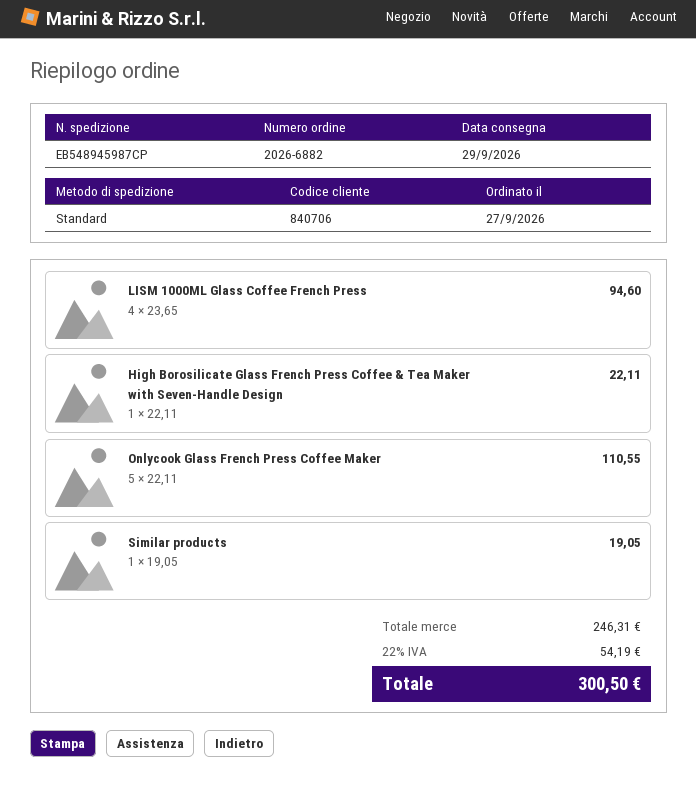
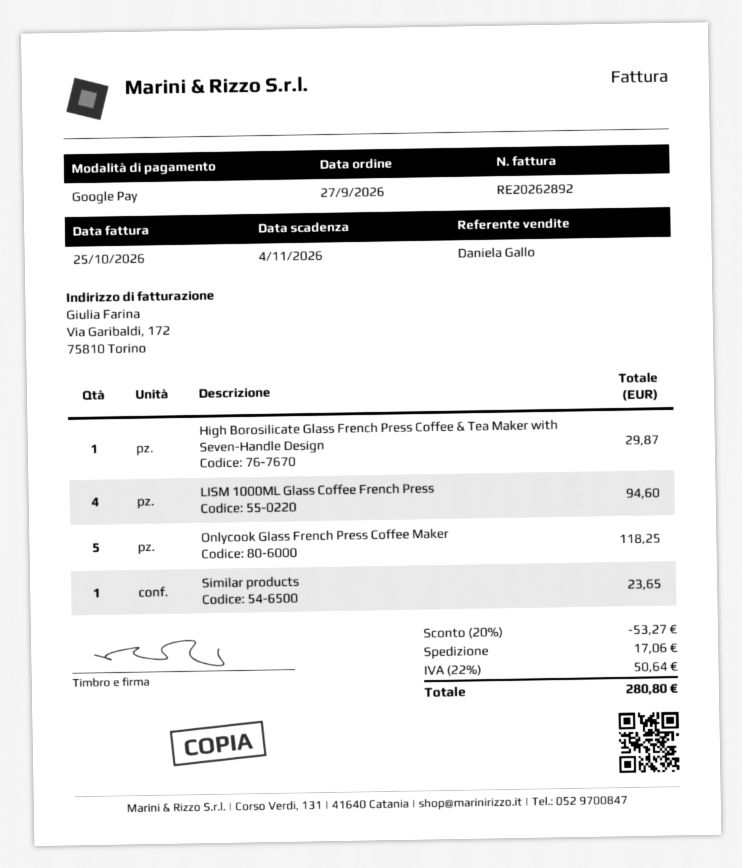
High Borosilicate Glass French Press Coffee & Tea Maker with Seven-Handle Design: 1 for 22.11 -> 1 for 29.87
Onlycook Glass French Press Coffee Maker: 5 for 110.55 -> 5 for 118.25
Similar products: 1 for 19.05 -> 1 for 23.65
discount: none -> 20% = 53.27
shipping: none -> 17.06
tax: 22% = 54.19 -> 22% = 50.64
total: 300.50 -> 280.80

